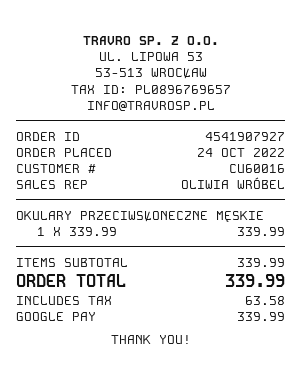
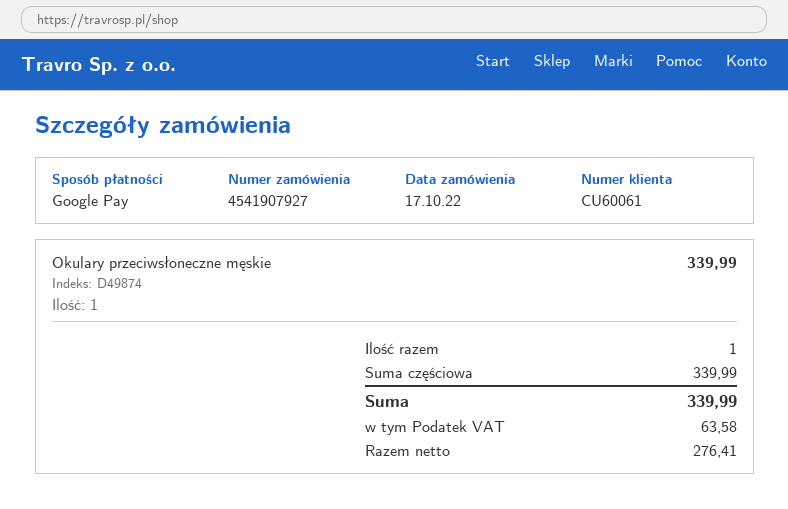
order date: 2022-10-24 -> 2022-10-17
customer number: CU60016 -> CU60061

